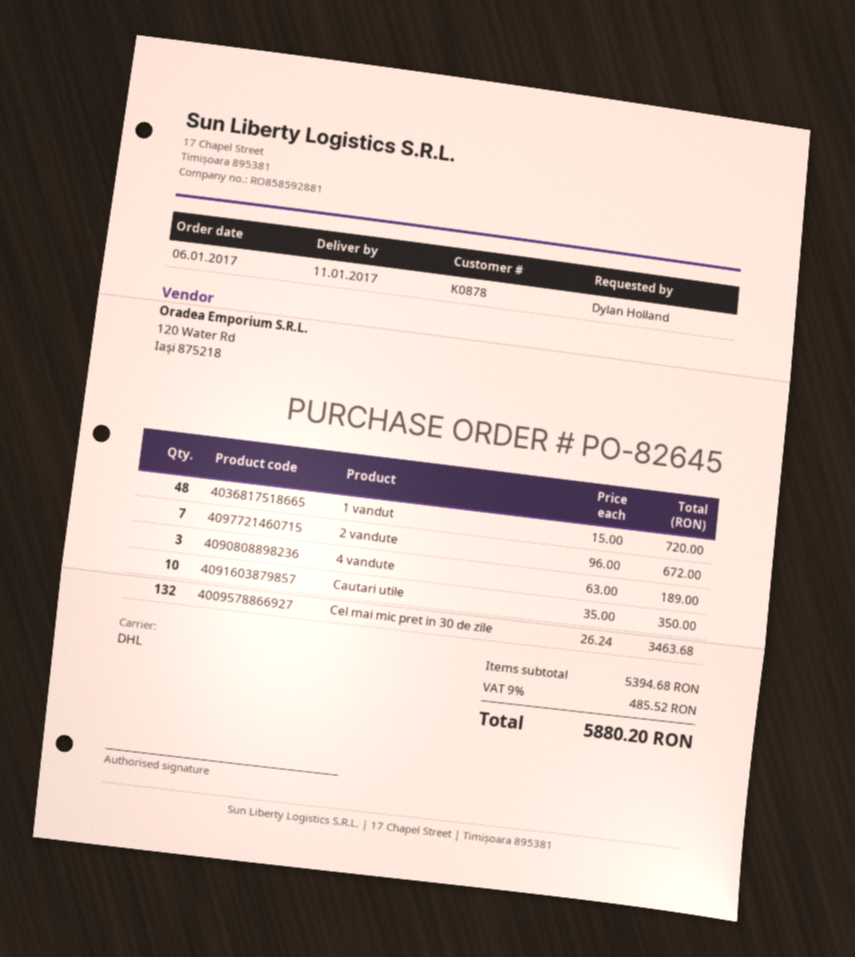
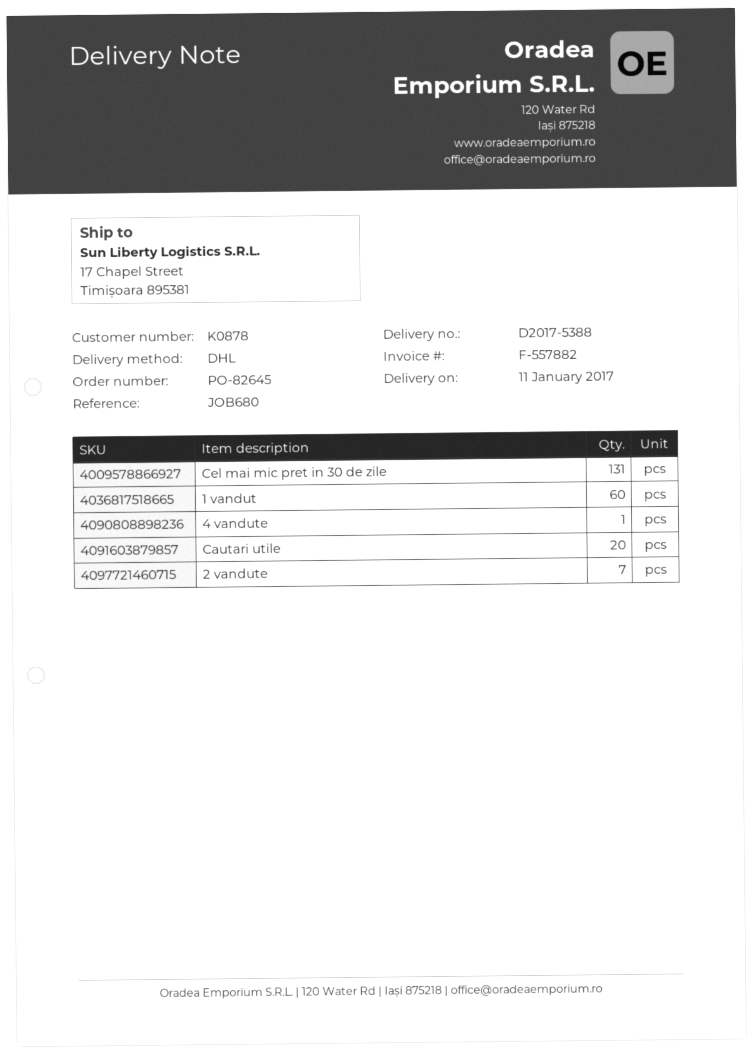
1 vandut: 48 -> 60
4 vandute: 3 -> 1
Cautari utile: 10 -> 20
Cel mai mic pret in 30 de zile: 132 -> 131

